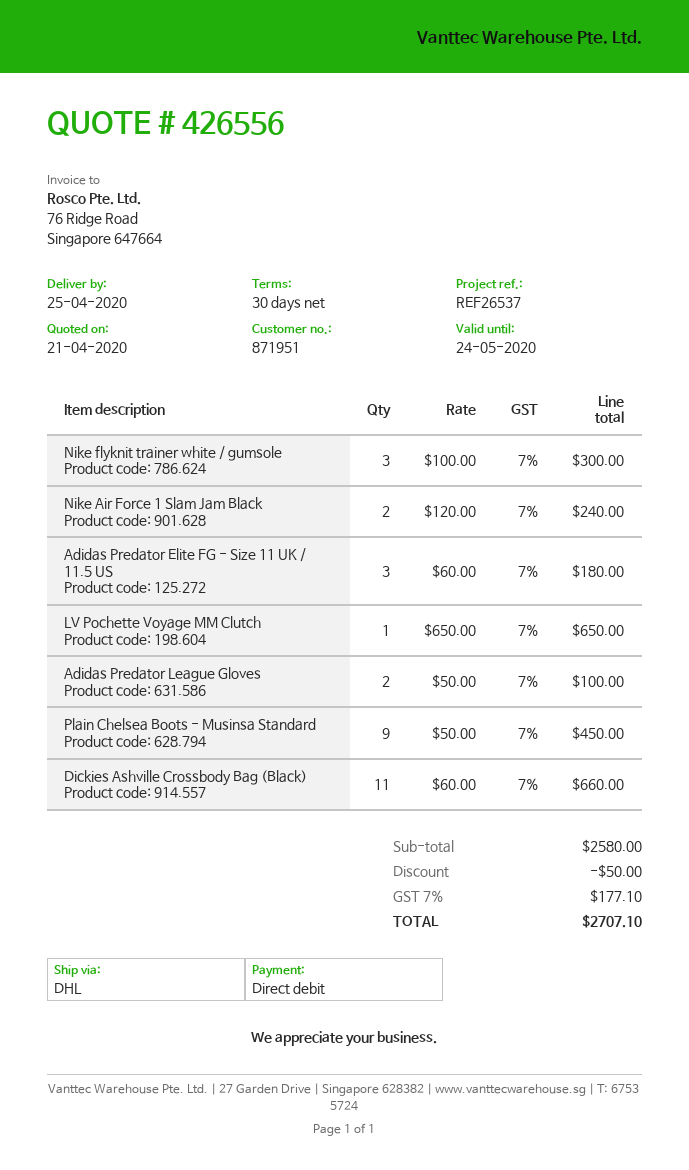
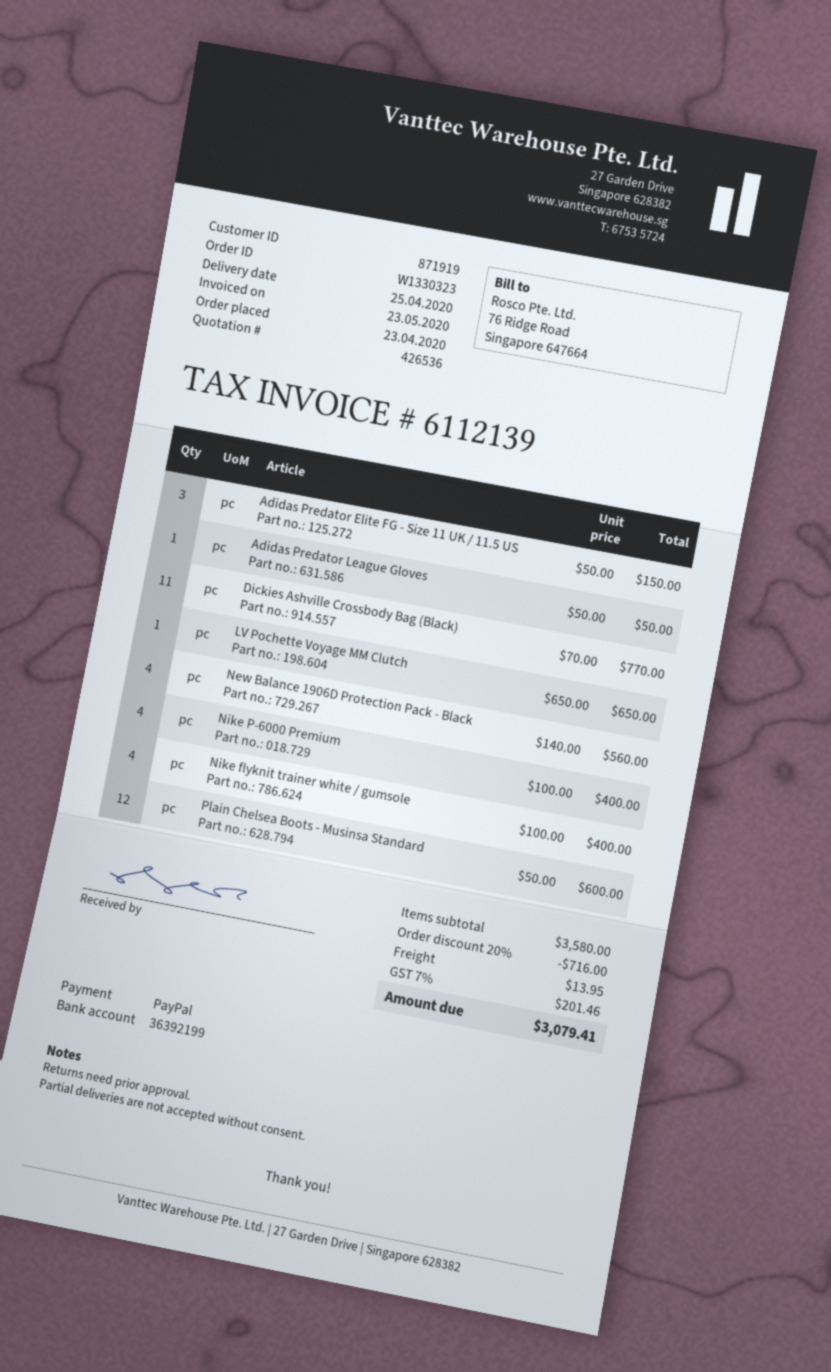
quote number: 426556 -> 426536
customer number: 871951 -> 871919
payment method: direct debit -> PayPal
Nike flyknit trainer white / gumsole: 3 x 100.00 = 300.00 -> 4 x 100.00 = 400.00
Nike Air Force 1 Slam Jam Black: 2 x 120.00 = 240.00 -> none
Adidas Predator Elite FG - Size 11 UK / 11.5 US: 3 x 60.00 = 180.00 -> 3 x 50.00 = 150.00
Adidas Predator League Gloves: 2 x 50.00 = 100.00 -> 1 x 50.00 = 50.00
Plain Chelsea Boots - Musinsa Standard: 9 x 50.00 = 450.00 -> 12 x 50.00 = 600.00
Dickies Ashville Crossbody Bag (Black): 11 x 60.00 = 660.00 -> 11 x 70.00 = 770.00
New Balance 1906D Protection Pack - Black: none -> 4 x 140.00 = 560.00
Nike P-6000 Premium: none -> 4 x 100.00 = 400.00
subtotal: 2580.00 -> 3580.00
discount: 50.00 -> 716.00
shipping: none -> 13.95
tax: 7% = 177.10 -> 7% = 201.46
total: 2707.10 -> 3079.41

